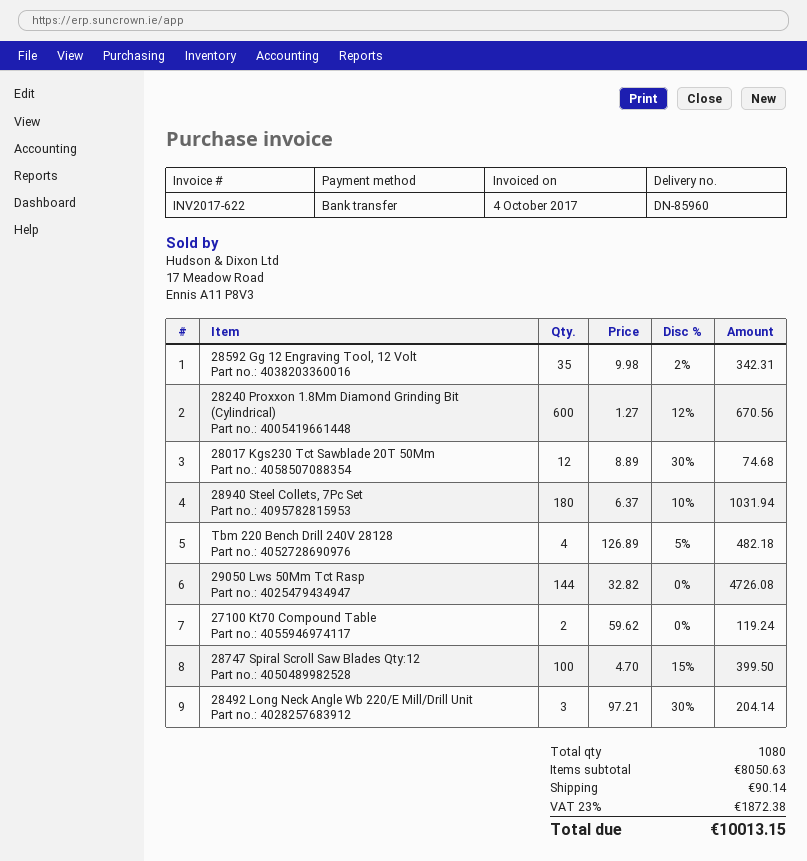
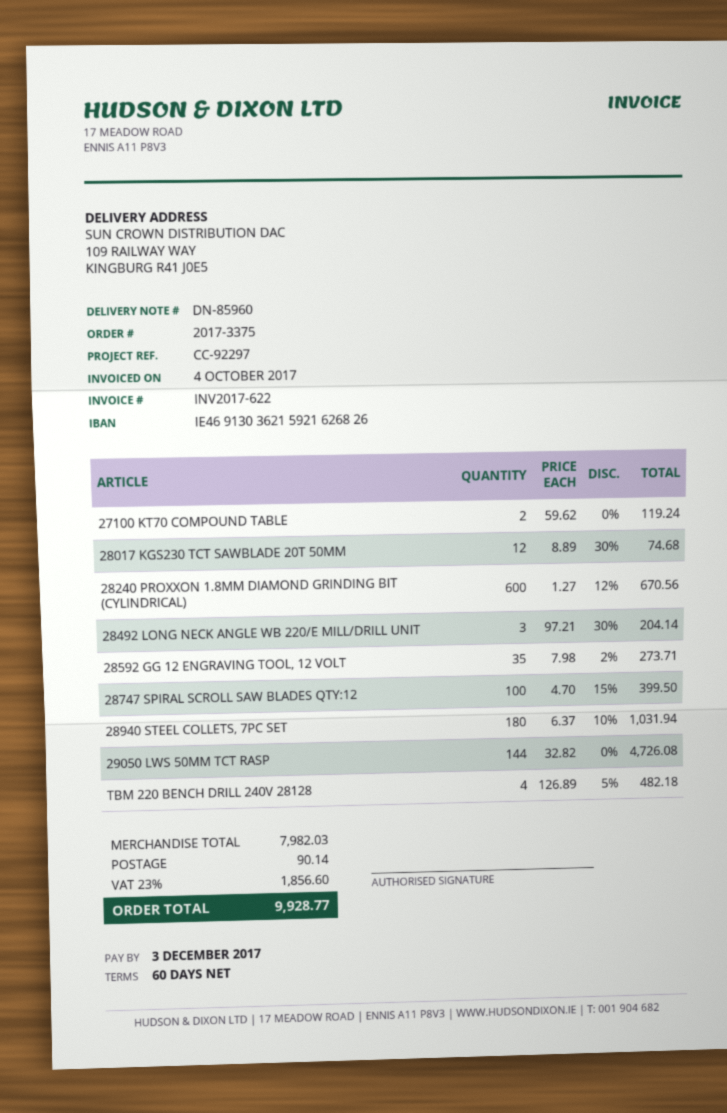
28592 Gg 12 Engraving Tool, 12 Volt: 35 x 9.98 - 2% = 342.31 -> 35 x 7.98 - 2% = 273.71
subtotal: 8050.63 -> 7982.03
tax: 23% = 1872.38 -> 23% = 1856.60
total: 10013.15 -> 9928.77

